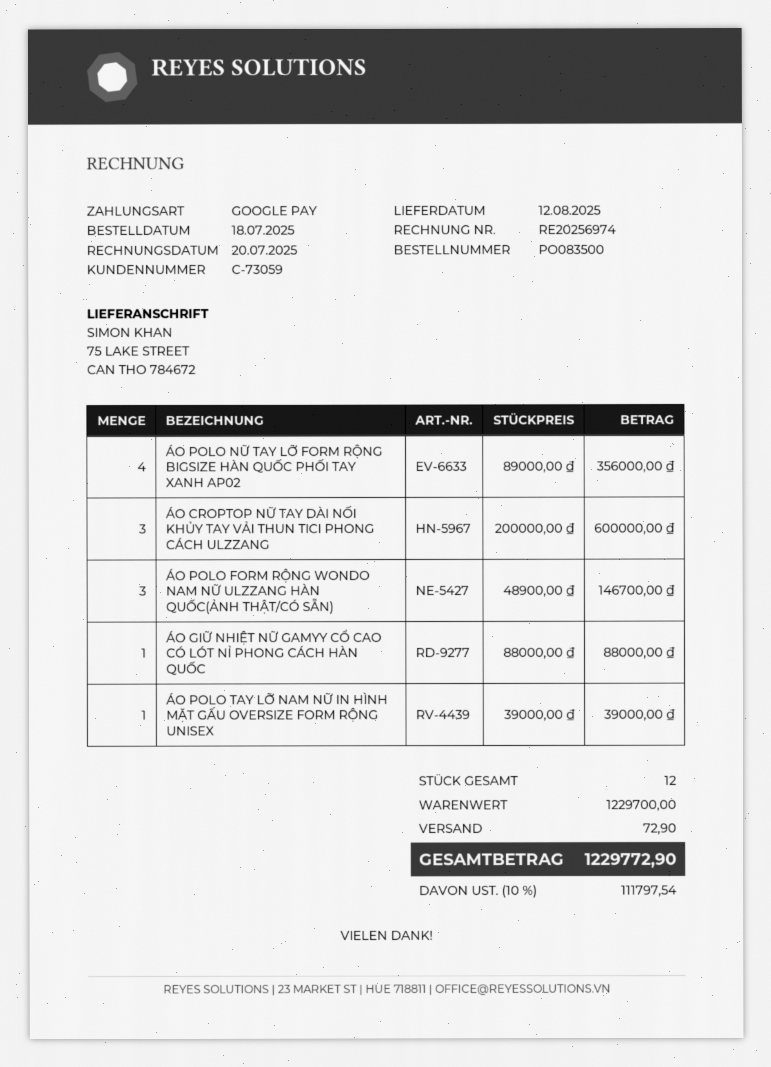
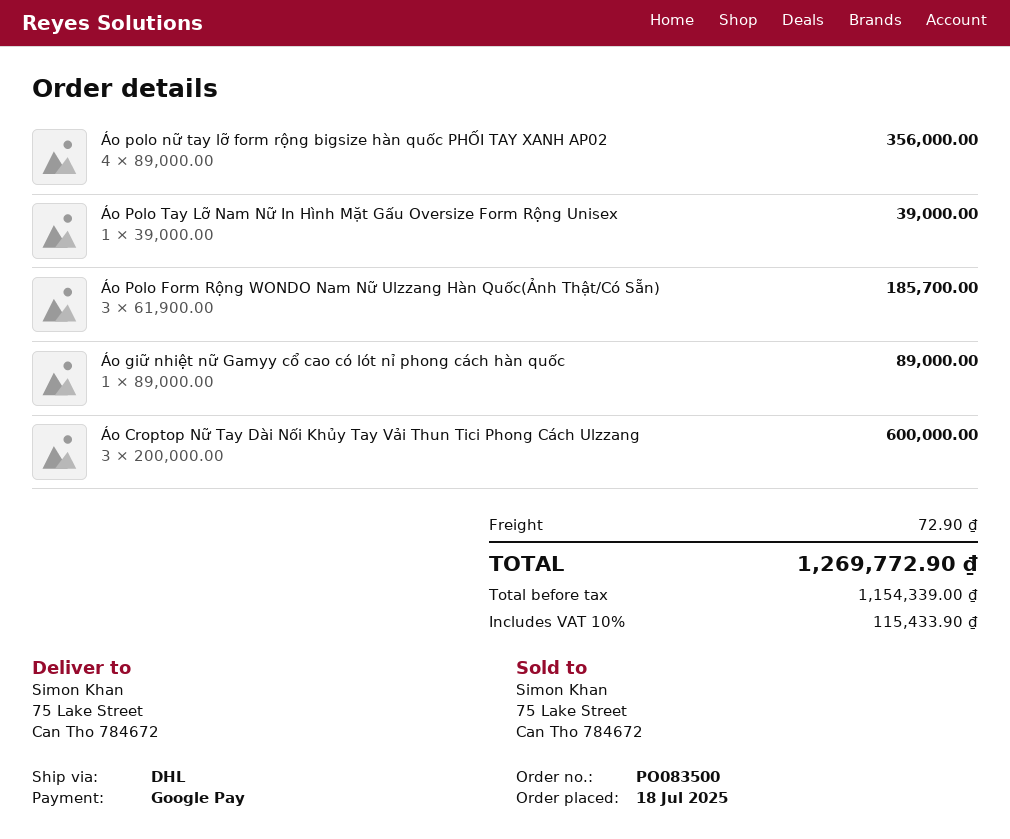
ÁO POLO FORM RỘNG WONDO NAM NỮ ULZZANG HÀN QUỐC(ẢNH THẬT/CÓ SẴN): 3 x 48900.00 = 146700.00 -> 3 x 61900.00 = 185700.00
ÁO GIỮ NHIỆT NỮ GAMYY CỔ CAO CÓ LÓT NỈ PHONG CÁCH HÀN QUỐC: 1 x 88000.00 = 88000.00 -> 1 x 89000.00 = 89000.00
tax: 10% = 111797.54 -> 10% = 115433.90
total: 1229772.90 -> 1269772.90

